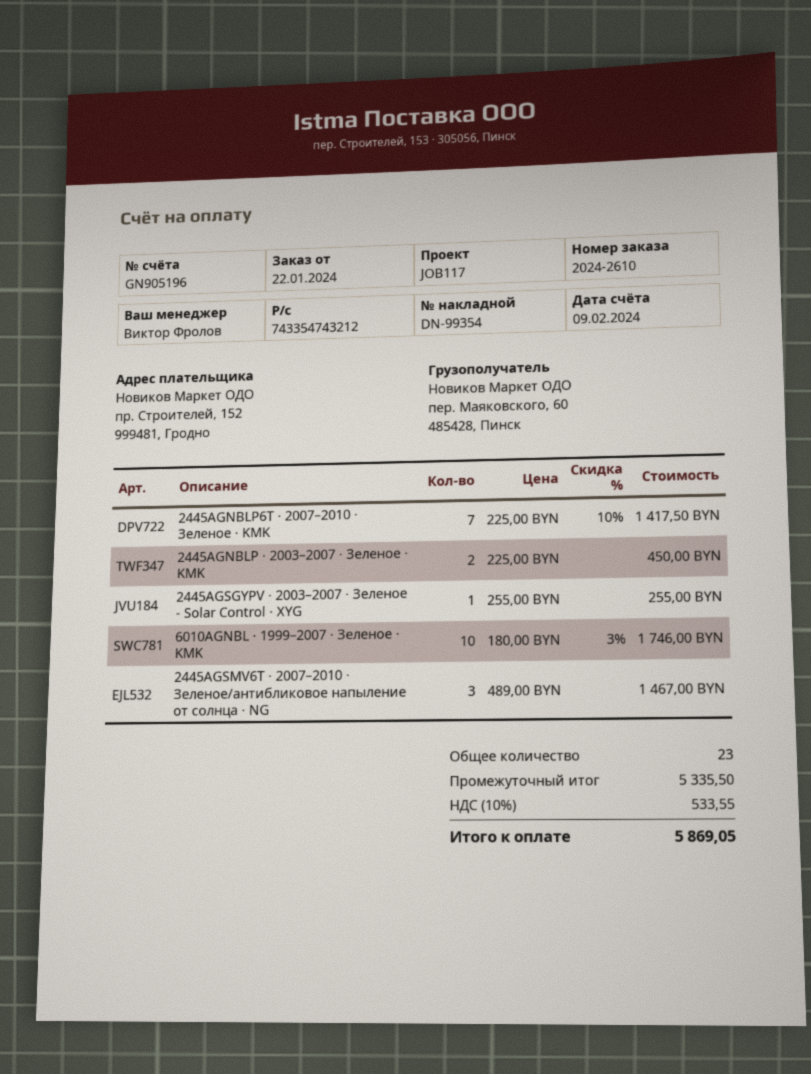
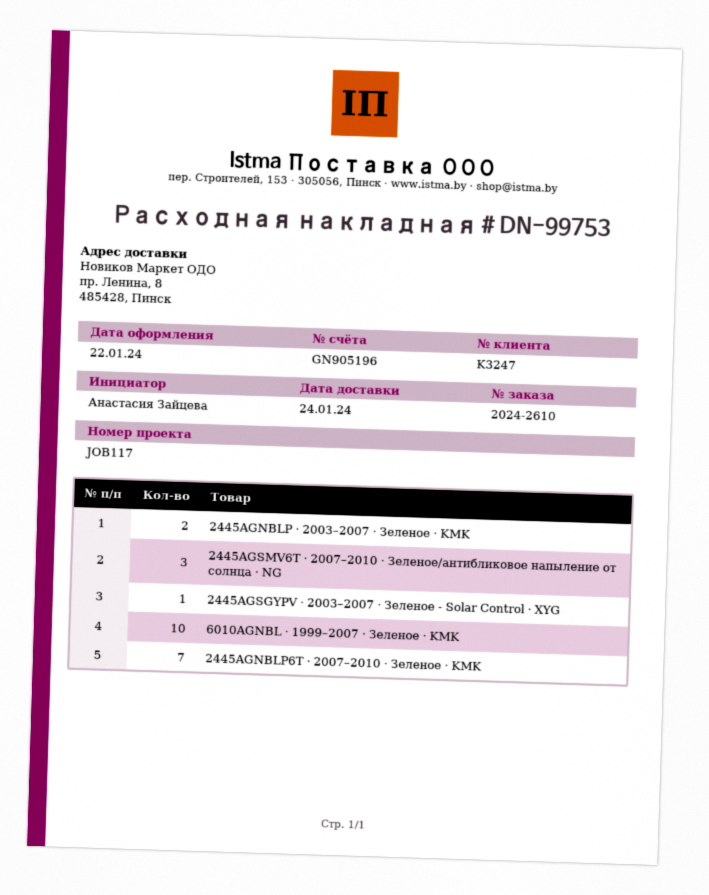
delivery note number: DN-99354 -> DN-99753
ship to: пер. Маяковского, 60, 485428, Пинск -> пр. Ленина, 8, 485428, Пинск

